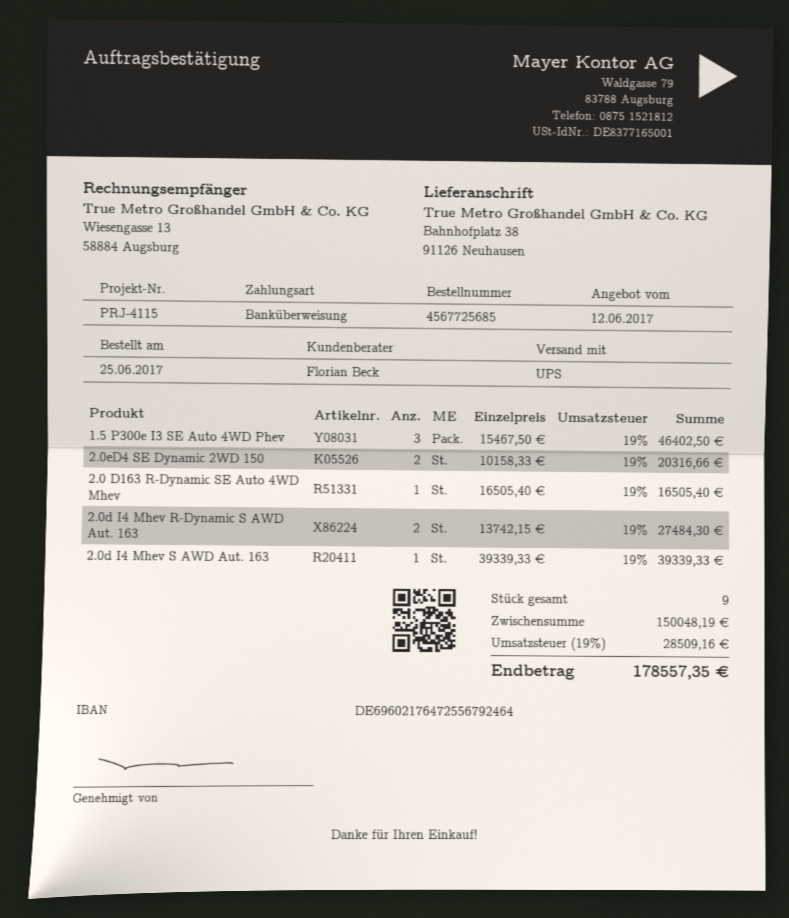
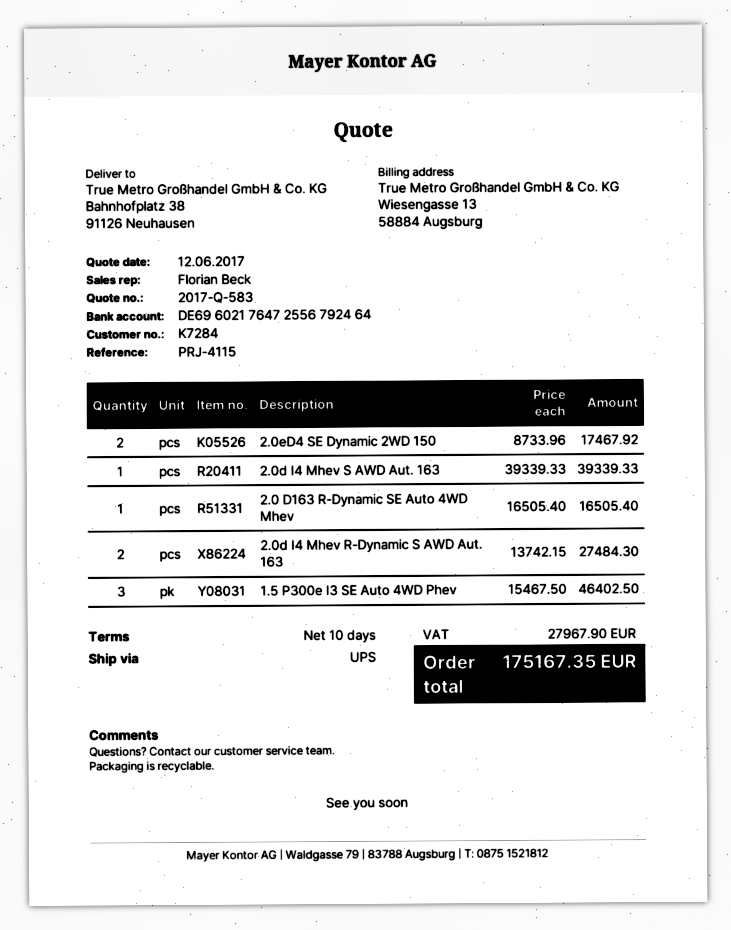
2.0eD4 SE Dynamic 2WD 150: 2 x 10158.33 = 20316.66 -> 2 x 8733.96 = 17467.92
tax: 28509.16 -> 27967.90
total: 178557.35 -> 175167.35

